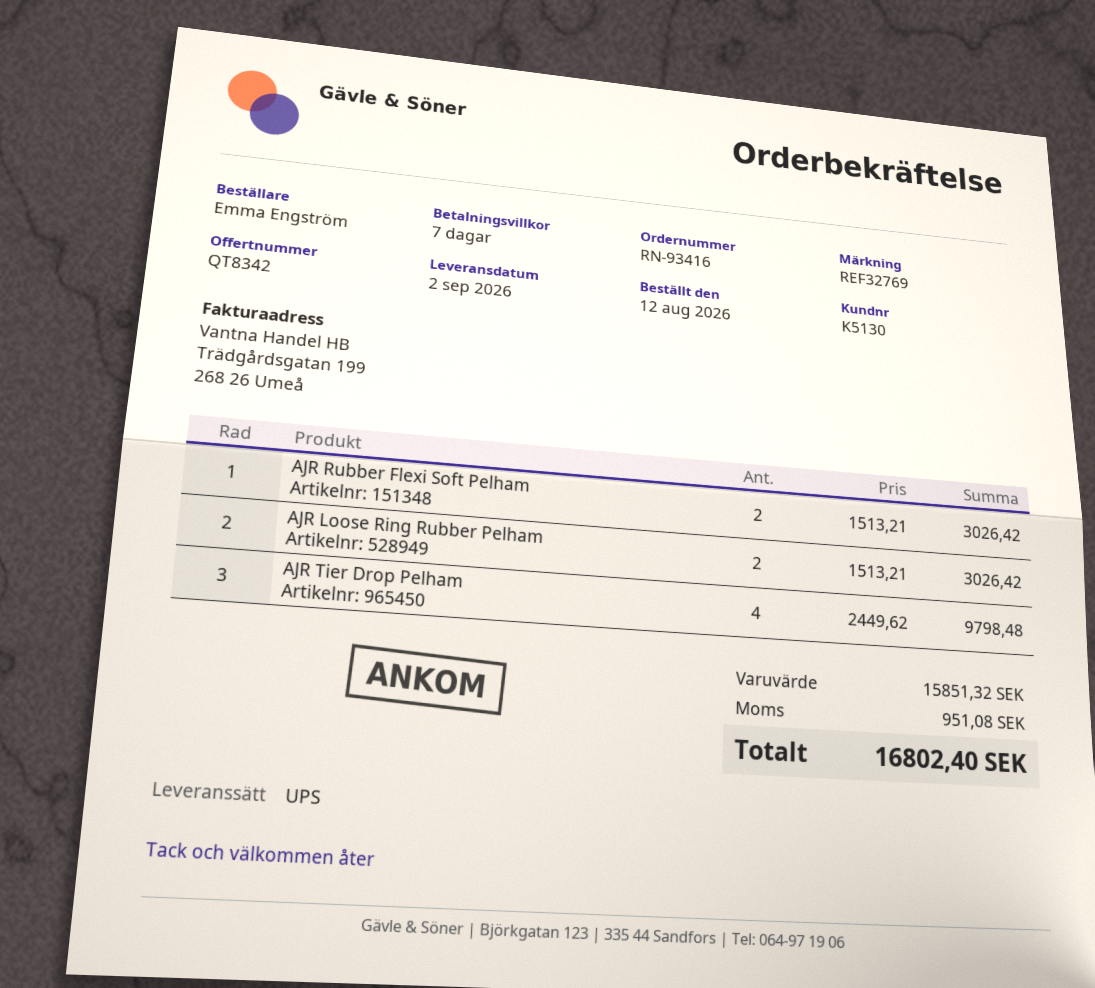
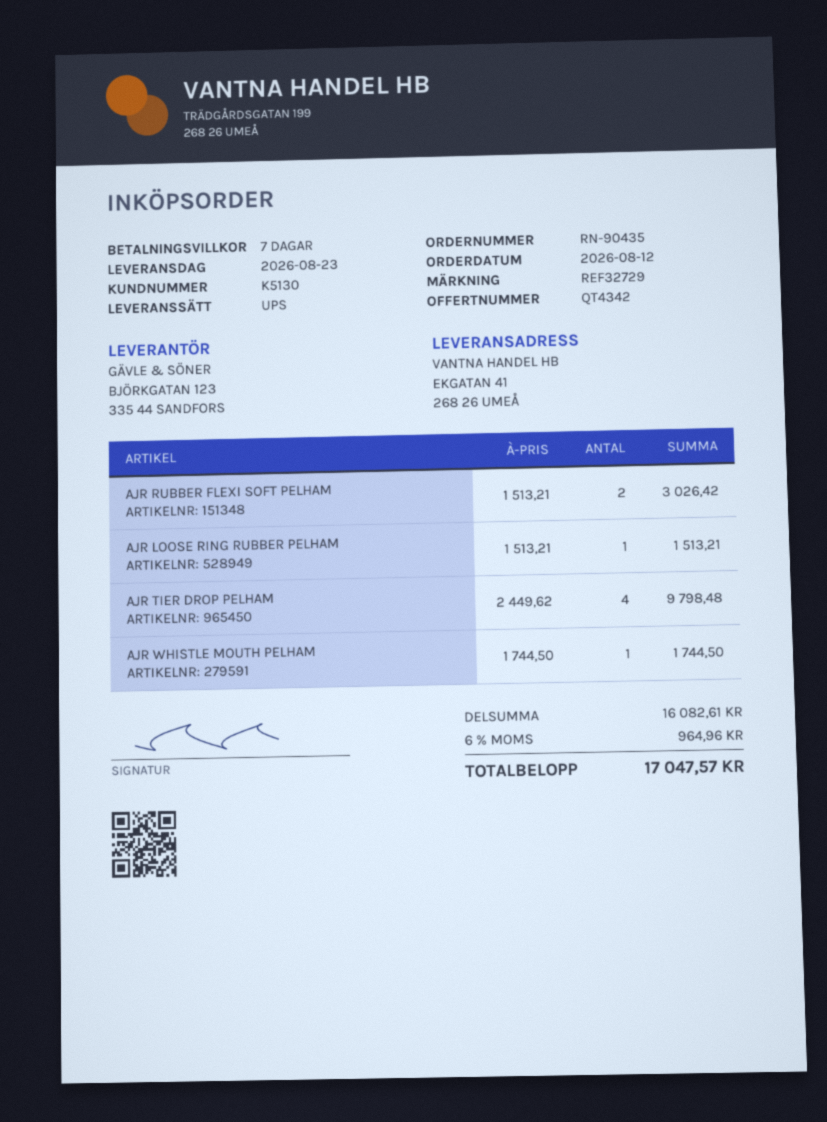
quote number: QT8342 -> QT4342
order number: RN-93416 -> RN-90435
delivery date: 2026-09-02 -> 2026-08-23
reference: REF32769 -> REF32729
AJR Loose Ring Rubber Pelham: 2 x 1513.21 = 3026.42 -> 1 x 1513.21 = 1513.21
AJR WHISTLE MOUTH PELHAM: none -> 1 x 1744.50 = 1744.50
subtotal: 15851.32 -> 16082.61
tax: 951.08 -> 964.96
total: 16802.40 -> 17047.57

